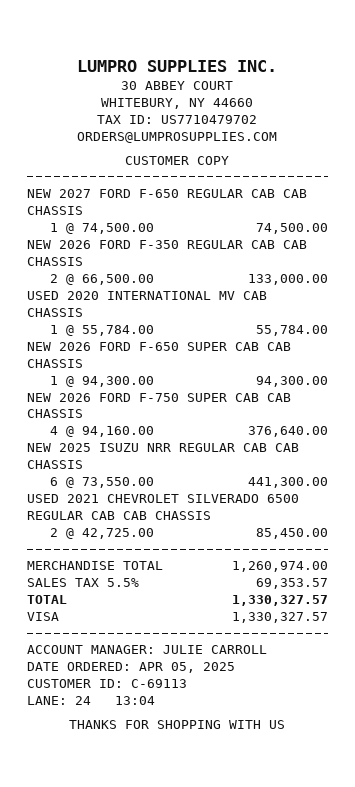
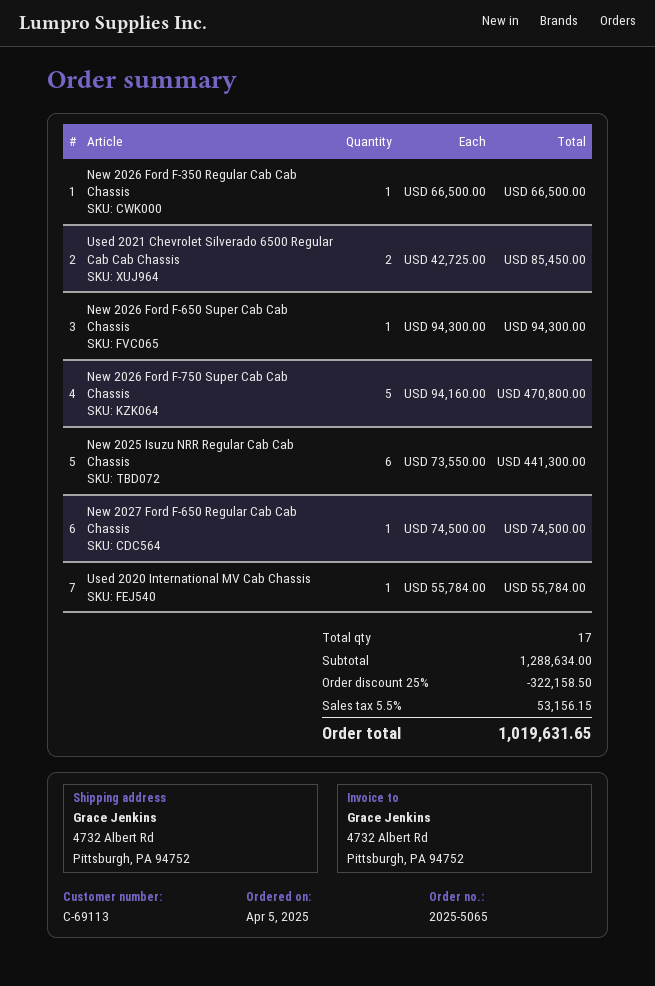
NEW 2026 FORD F-350 REGULAR CAB CAB CHASSIS: 2 x 66500.00 = 133000.00 -> 1 x 66500.00 = 66500.00
NEW 2026 FORD F-750 SUPER CAB CAB CHASSIS: 4 x 94160.00 = 376640.00 -> 5 x 94160.00 = 470800.00
subtotal: 1260974.00 -> 1288634.00
discount: none -> 25% = 322158.50
tax: 5.5% = 69353.57 -> 5.5% = 53156.15
total: 1330327.57 -> 1019631.65

